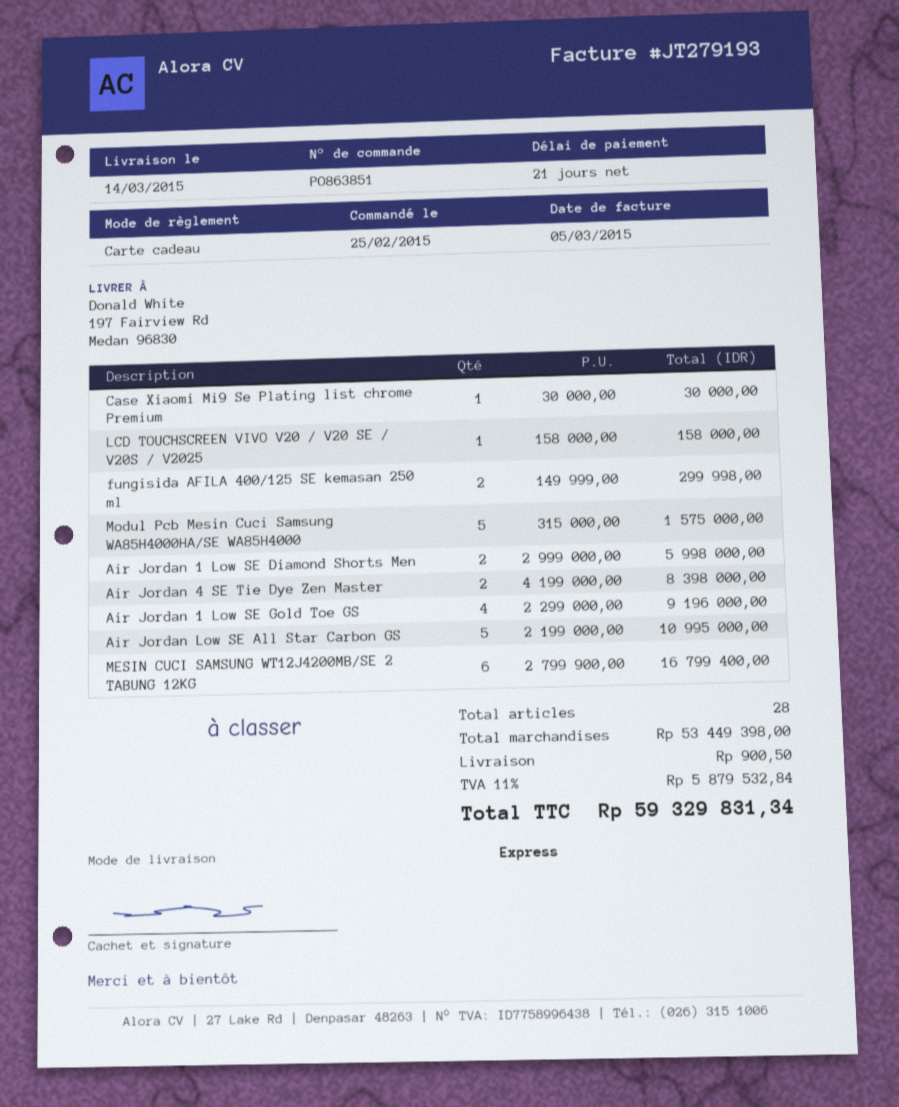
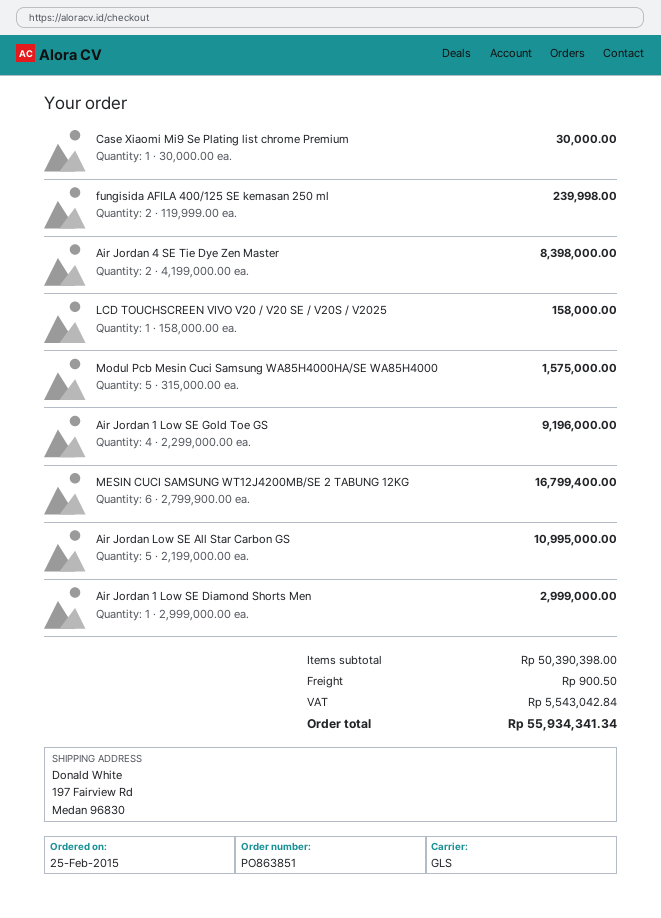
shipping method: express -> GLS
fungisida AFILA 400/125 SE kemasan 250 ml: 2 x 149999.00 = 299998.00 -> 2 x 119999.00 = 239998.00
Air Jordan 1 Low SE Diamond Shorts Men: 2 x 2999000.00 = 5998000.00 -> 1 x 2999000.00 = 2999000.00
subtotal: 53449398.00 -> 50390398.00
tax: 5879532.84 -> 5543042.84
total: 59329831.34 -> 55934341.34

